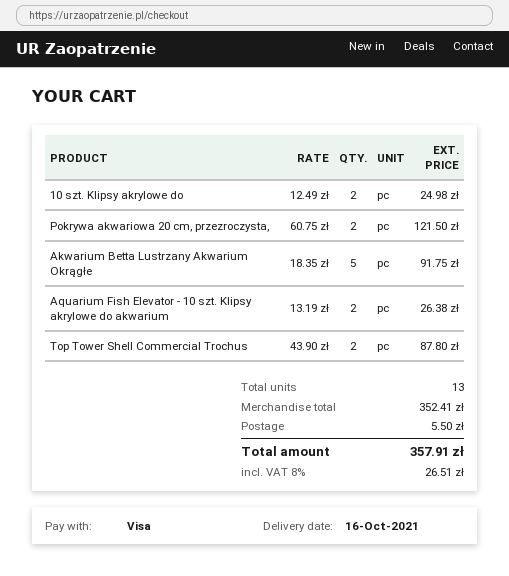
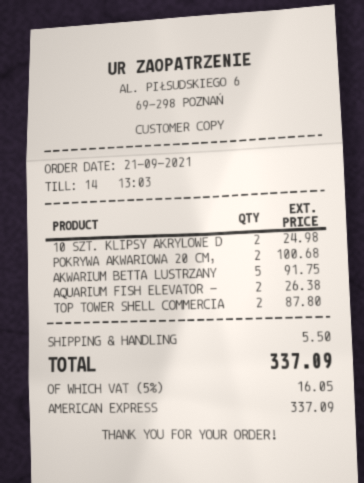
payment method: Visa -> American Express
Pokrywa akwariowa 20 cm, przezroczysta,: 2 for 121.50 -> 2 for 100.68
tax: 8% = 26.51 -> 5% = 16.05
total: 357.91 -> 337.09

